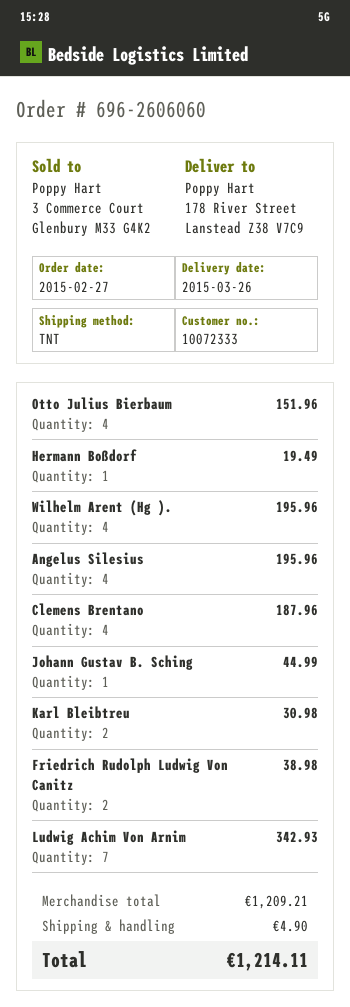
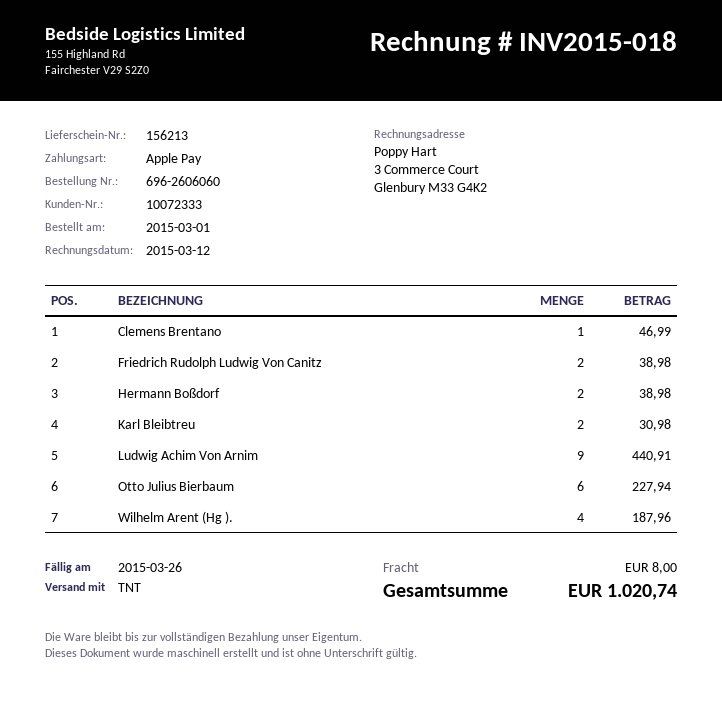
order date: 2015-02-27 -> 2015-03-01
Otto Julius Bierbaum: 4 for 151.96 -> 6 for 227.94
Hermann Boßdorf: 1 for 19.49 -> 2 for 38.98
Wilhelm Arent (Hg ).: 4 for 195.96 -> 4 for 187.96
Angelus Silesius: 4 for 195.96 -> none
Clemens Brentano: 4 for 187.96 -> 1 for 46.99
Johann Gustav B. Sching: 1 for 44.99 -> none
Ludwig Achim Von Arnim: 7 for 342.93 -> 9 for 440.91
shipping: 4.90 -> 8.00
total: 1214.11 -> 1020.74

